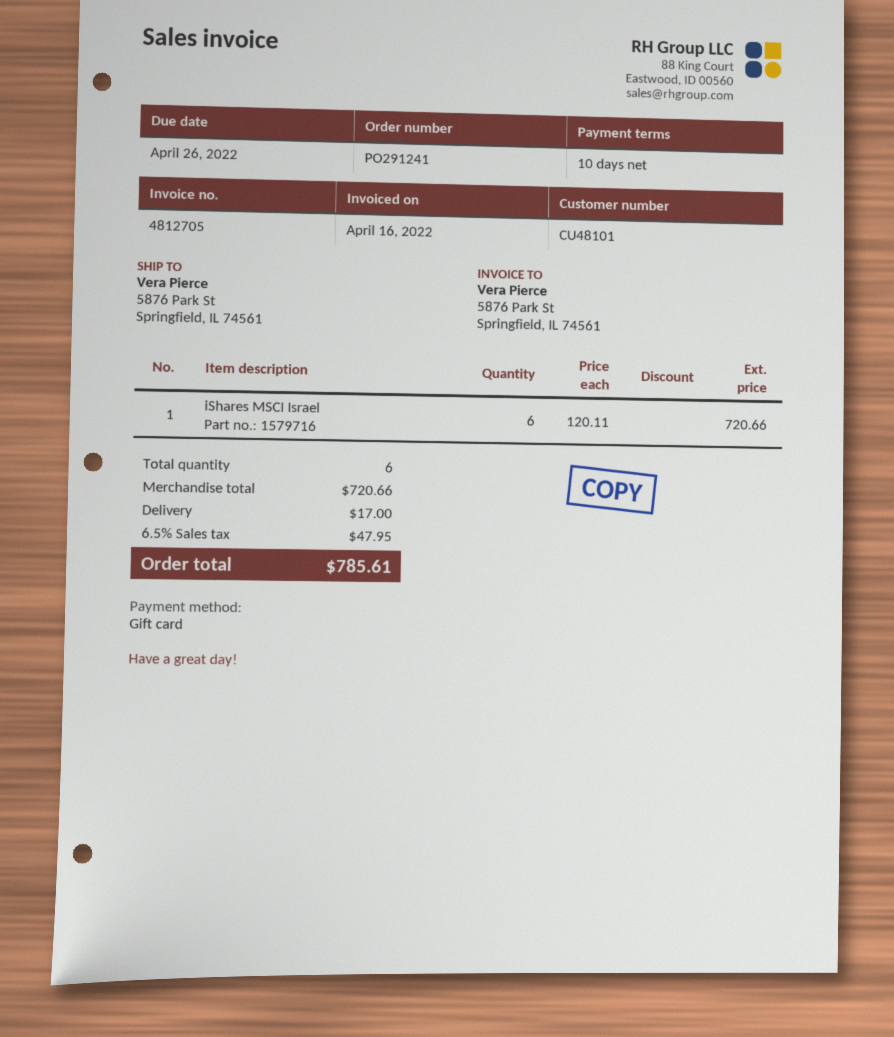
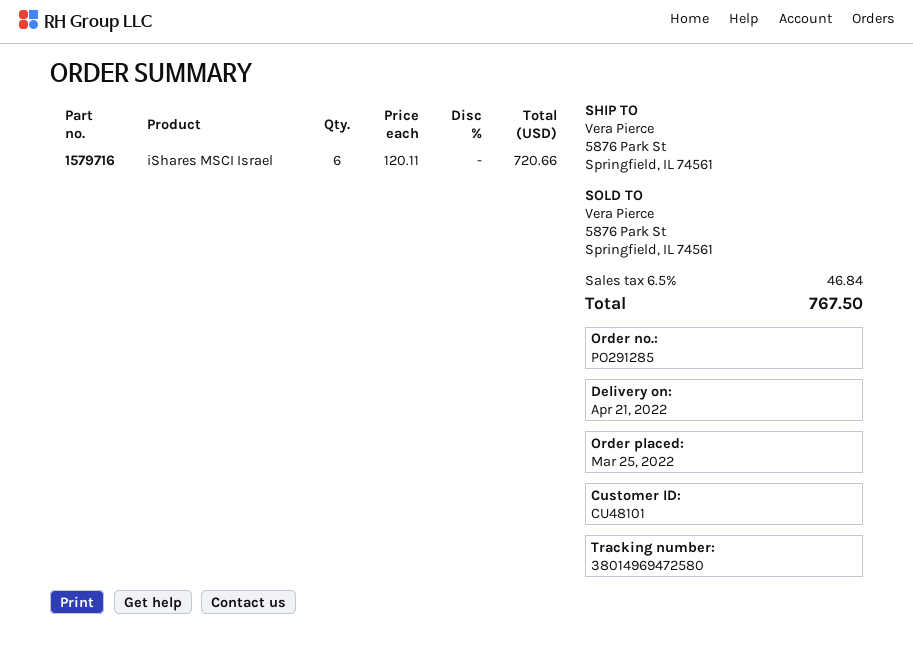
order number: PO291241 -> PO291285
shipping: 17.00 -> none
tax: 6.5% = 47.95 -> 6.5% = 46.84
total: 785.61 -> 767.50

